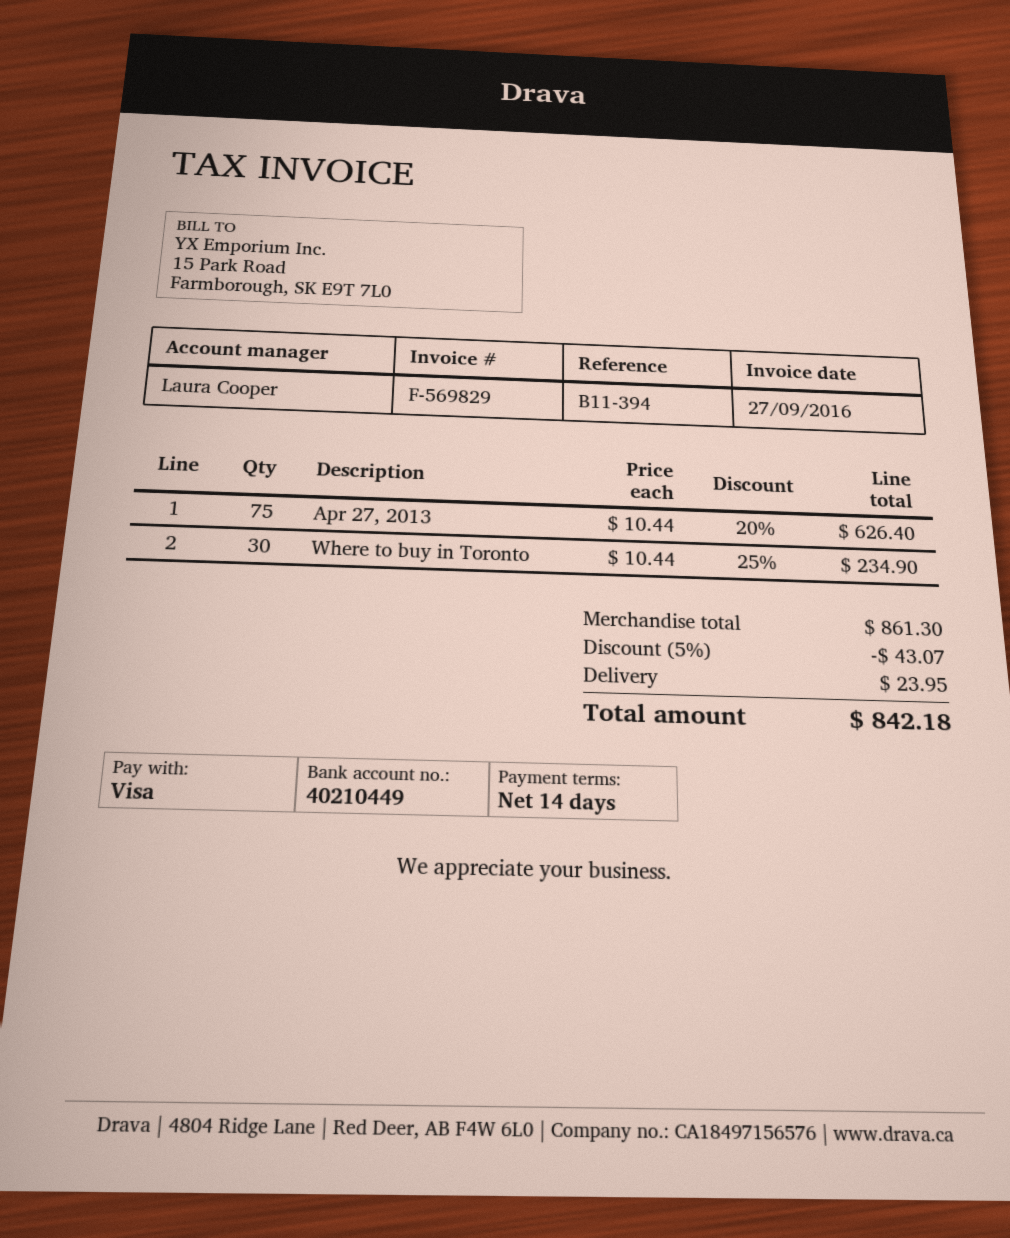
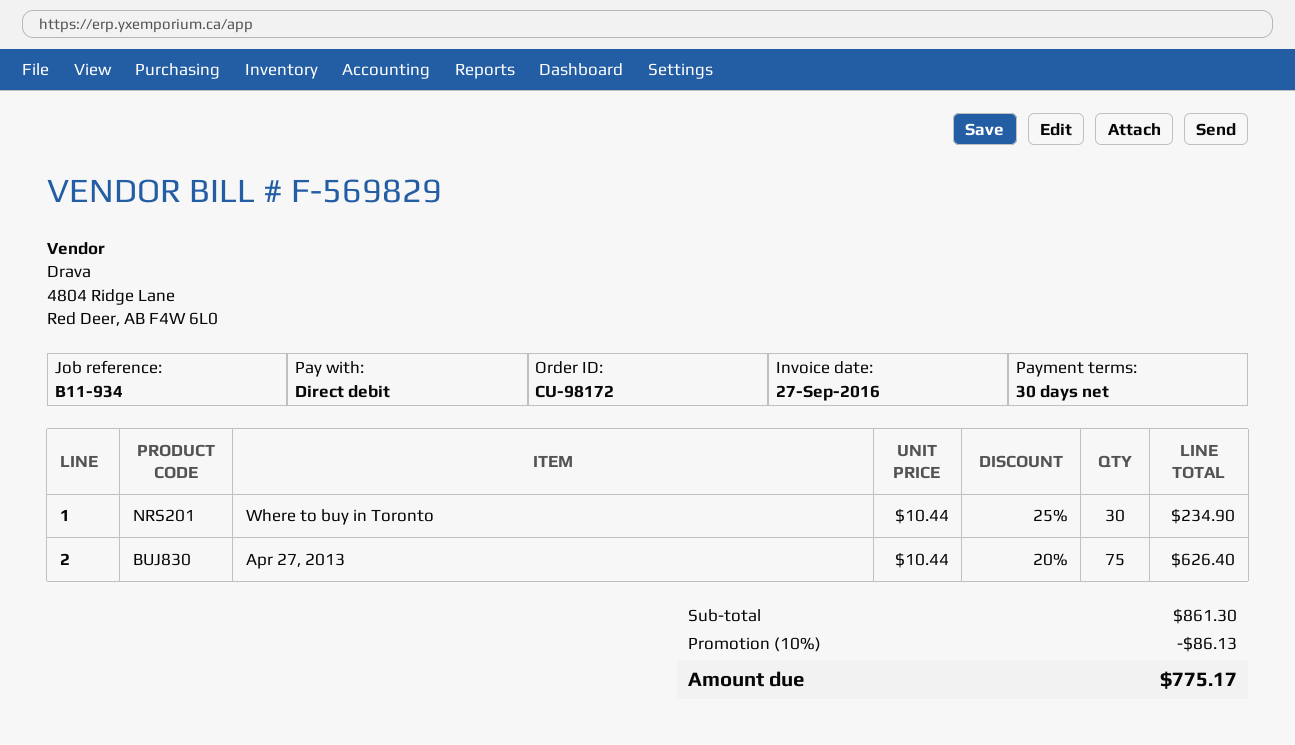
payment terms: 14 days -> 30 days
reference: B11-394 -> B11-934
payment method: Visa -> direct debit
discount: 5% = 43.07 -> 10% = 86.13
shipping: 23.95 -> none
total: 842.18 -> 775.17

